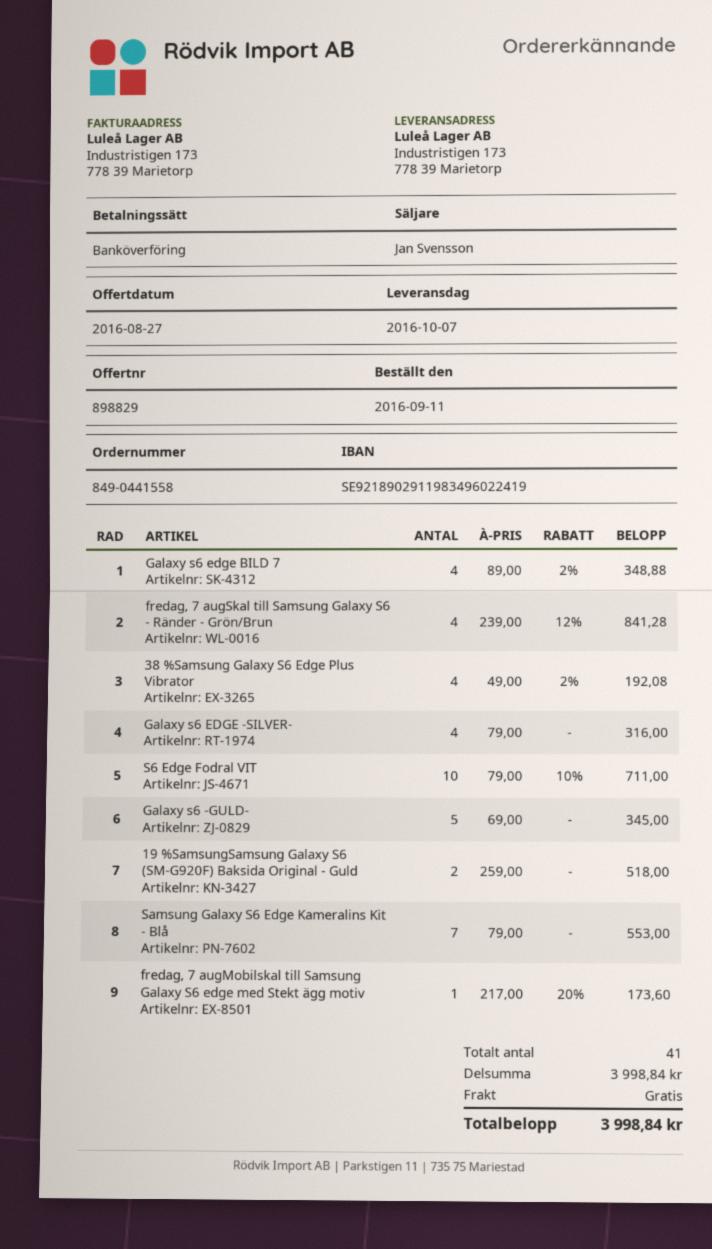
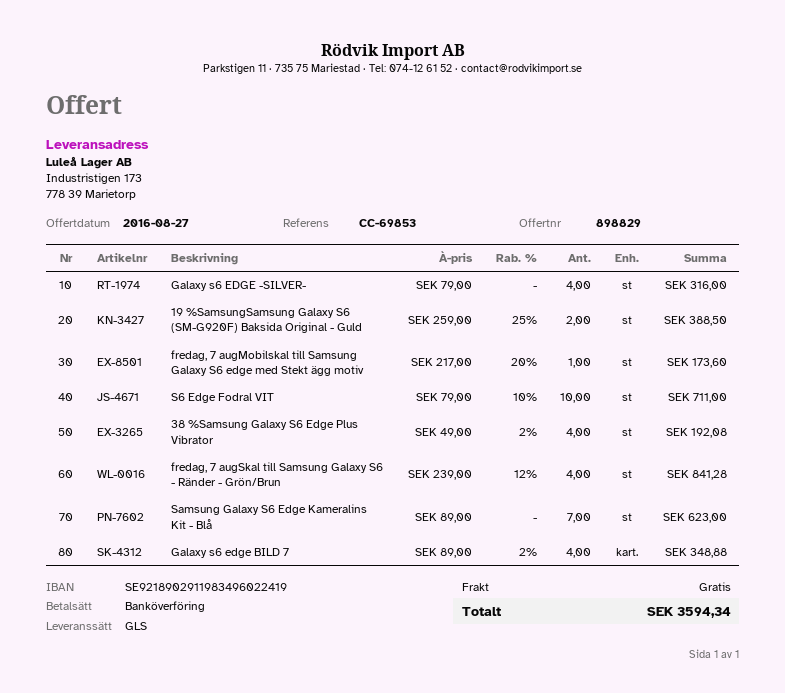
Galaxy s6 -GULD-: 5 x 69.00 = 345.00 -> none
19 %SamsungSamsung Galaxy S6 (SM-G920F) Baksida Original - Guld: 2 x 259.00 = 518.00 -> 2 x 259.00 - 25% = 388.50
Samsung Galaxy S6 Edge Kameralins Kit - Blå: 7 x 79.00 = 553.00 -> 7 x 89.00 = 623.00
total: 3998.84 -> 3594.34

